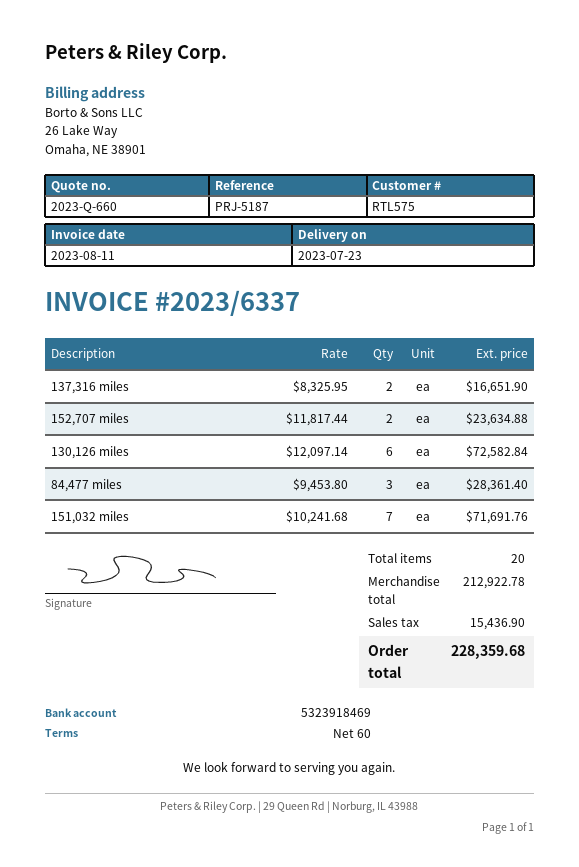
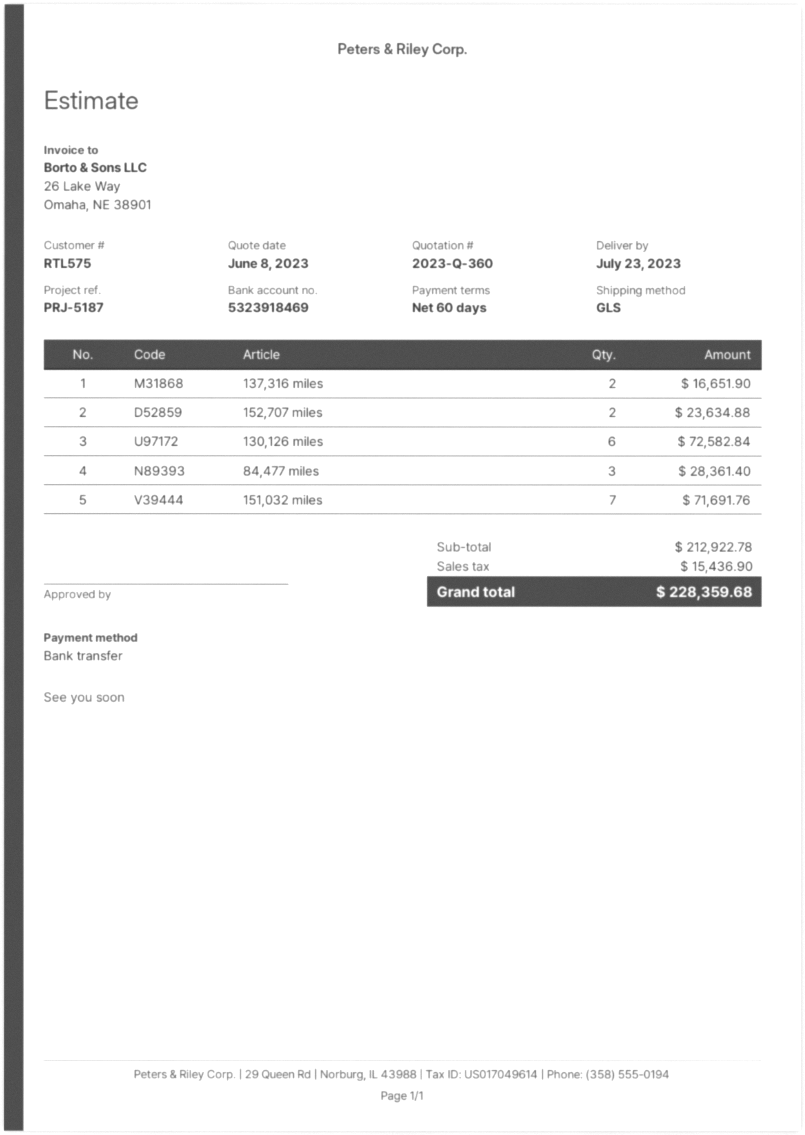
quote number: 2023-Q-660 -> 2023-Q-360

